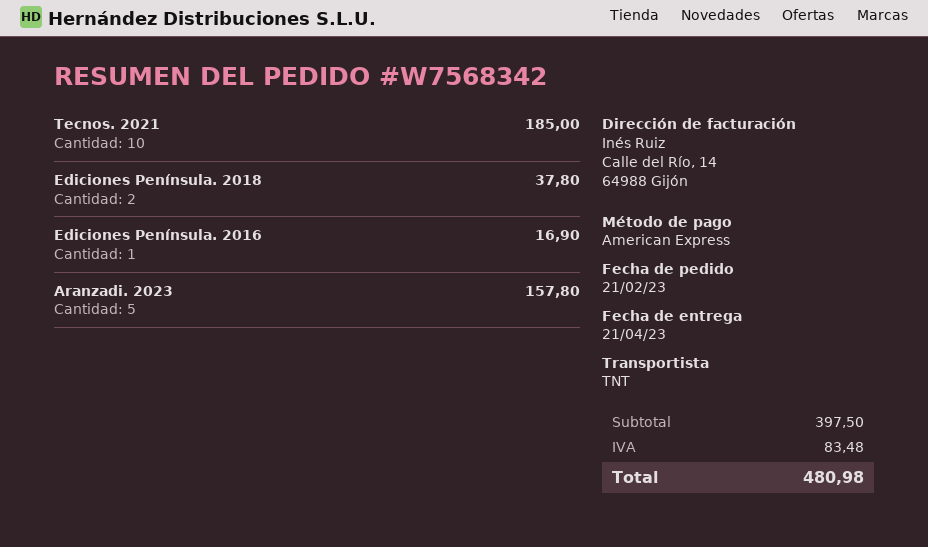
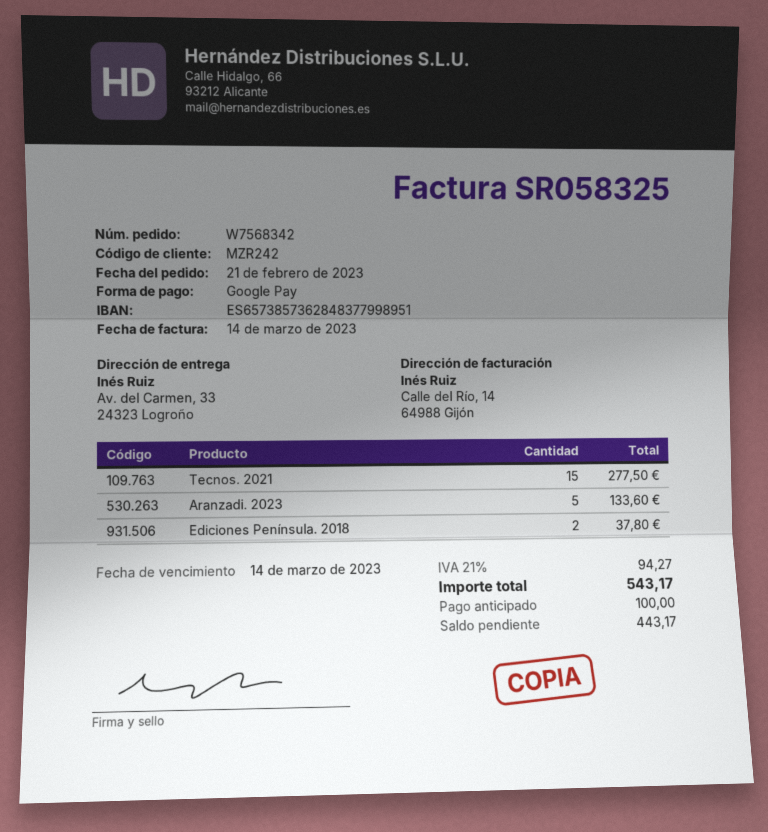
payment method: American Express -> Google Pay
Tecnos. 2021: 10 for 185.00 -> 15 for 277.50
Ediciones Península. 2016: 1 for 16.90 -> none
Aranzadi. 2023: 5 for 157.80 -> 5 for 133.60
tax: 83.48 -> 94.27
total: 480.98 -> 543.17

